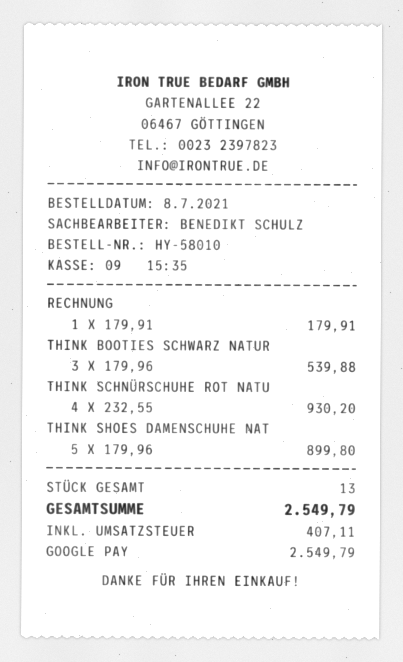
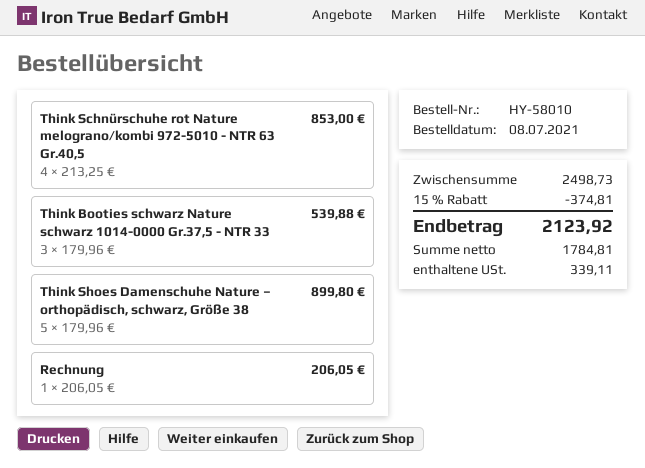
RECHNUNG: 1 x 179.91 = 179.91 -> 1 x 206.05 = 206.05
THINK SCHNÜRSCHUHE ROT NATU: 4 x 232.55 = 930.20 -> 4 x 213.25 = 853.00
discount: none -> 15% = 374.81
tax: 407.11 -> 339.11
total: 2549.79 -> 2123.92

